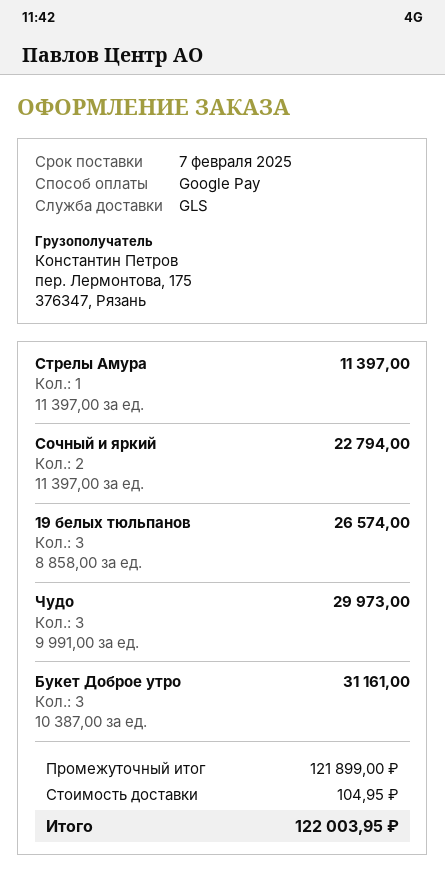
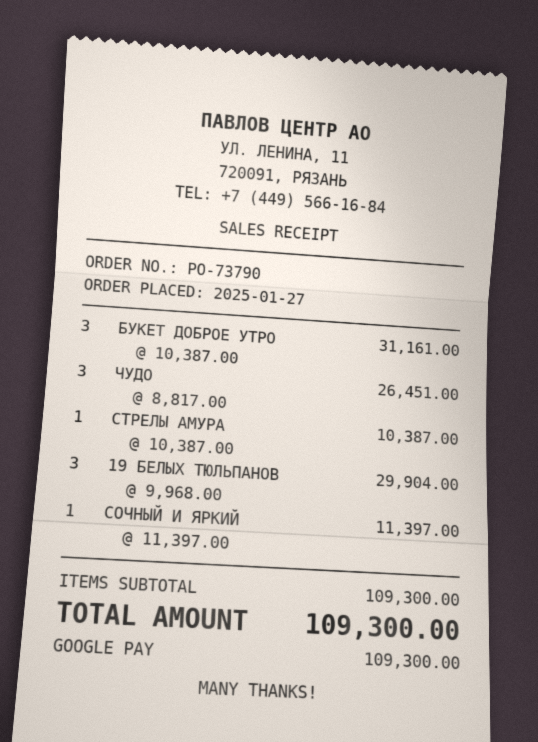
Стрелы Амура: 1 x 11397.00 = 11397.00 -> 1 x 10387.00 = 10387.00
Сочный и яркий: 2 x 11397.00 = 22794.00 -> 1 x 11397.00 = 11397.00
19 белых тюльпанов: 3 x 8858.00 = 26574.00 -> 3 x 9968.00 = 29904.00
Чудо: 3 x 9991.00 = 29973.00 -> 3 x 8817.00 = 26451.00
subtotal: 121899.00 -> 109300.00
shipping: 104.95 -> none
total: 122003.95 -> 109300.00

